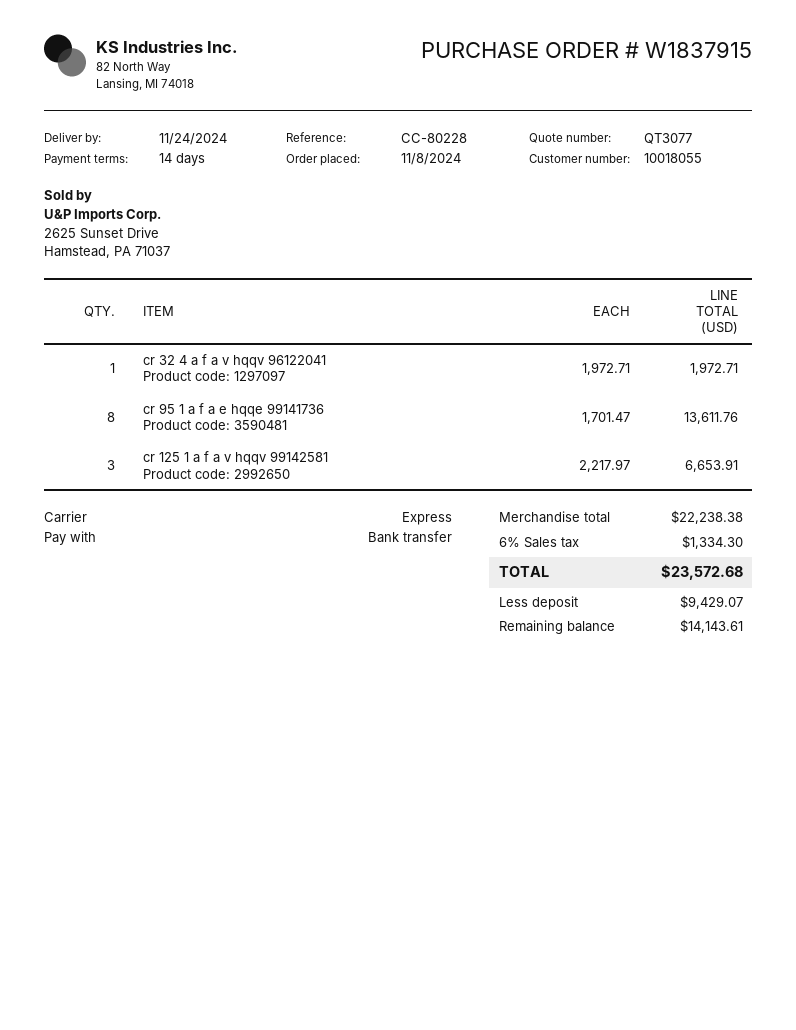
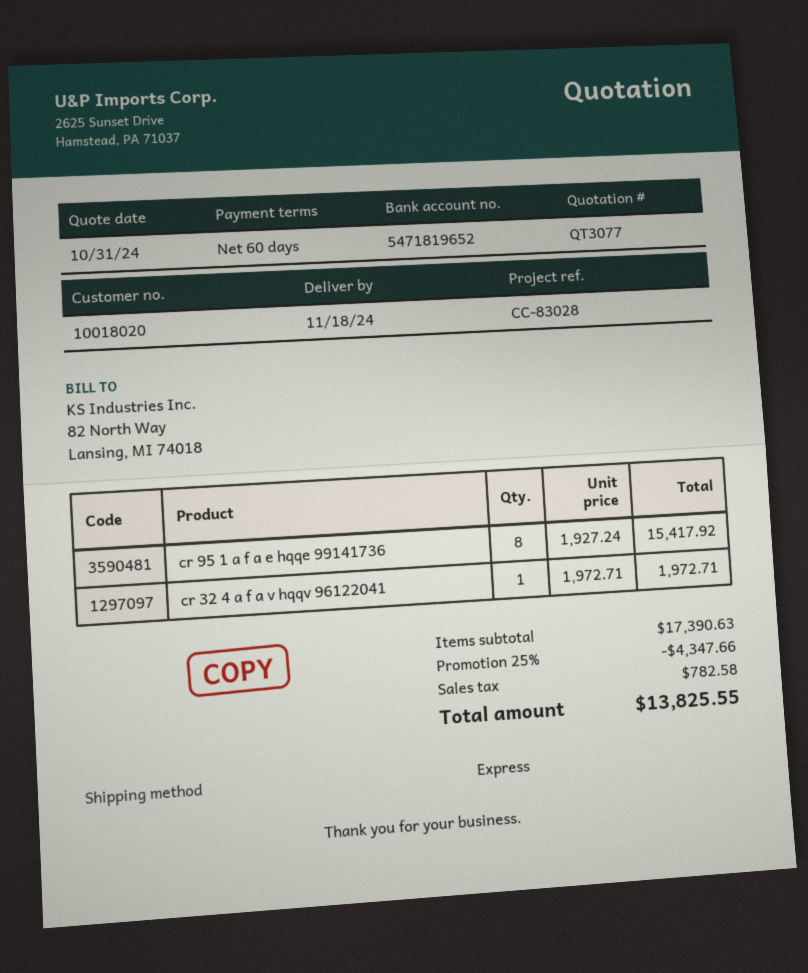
delivery date: 2024-11-24 -> 2024-11-18
payment terms: 14 days -> 60 days
customer number: 10018055 -> 10018020
reference: CC-80228 -> CC-83028
cr 95 1 a f a e hqqe 99141736: 8 x 1701.47 = 13611.76 -> 8 x 1927.24 = 15417.92
cr 125 1 a f a v hqqv 99142581: 3 x 2217.97 = 6653.91 -> none
subtotal: 22238.38 -> 17390.63
discount: none -> 25% = 4347.66
tax: 1334.30 -> 782.58
total: 23572.68 -> 13825.55

